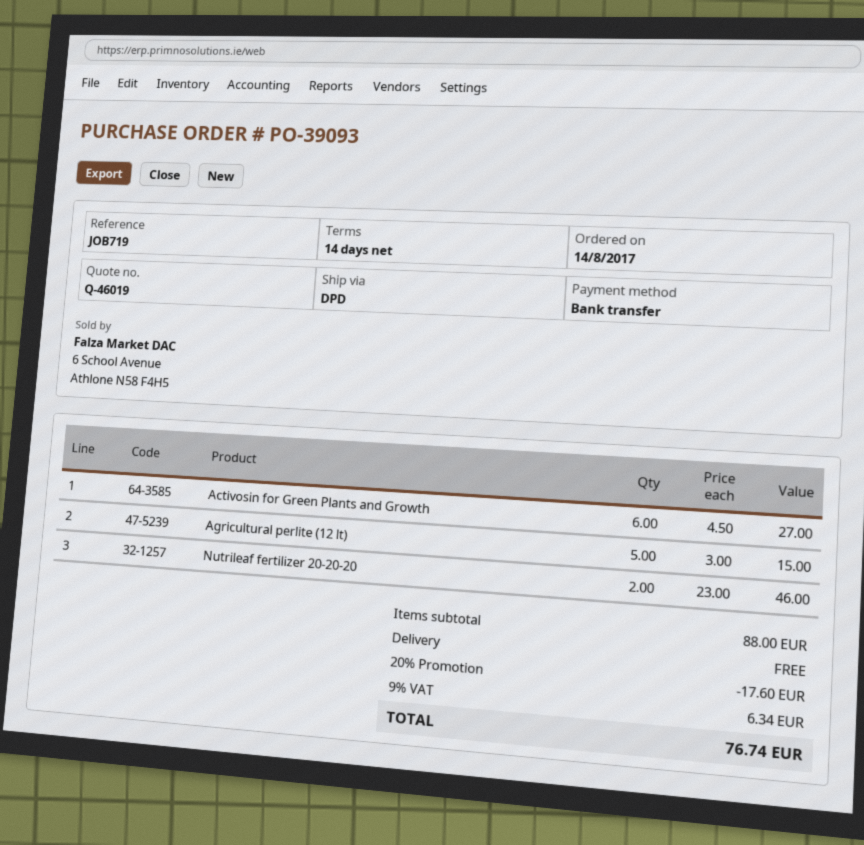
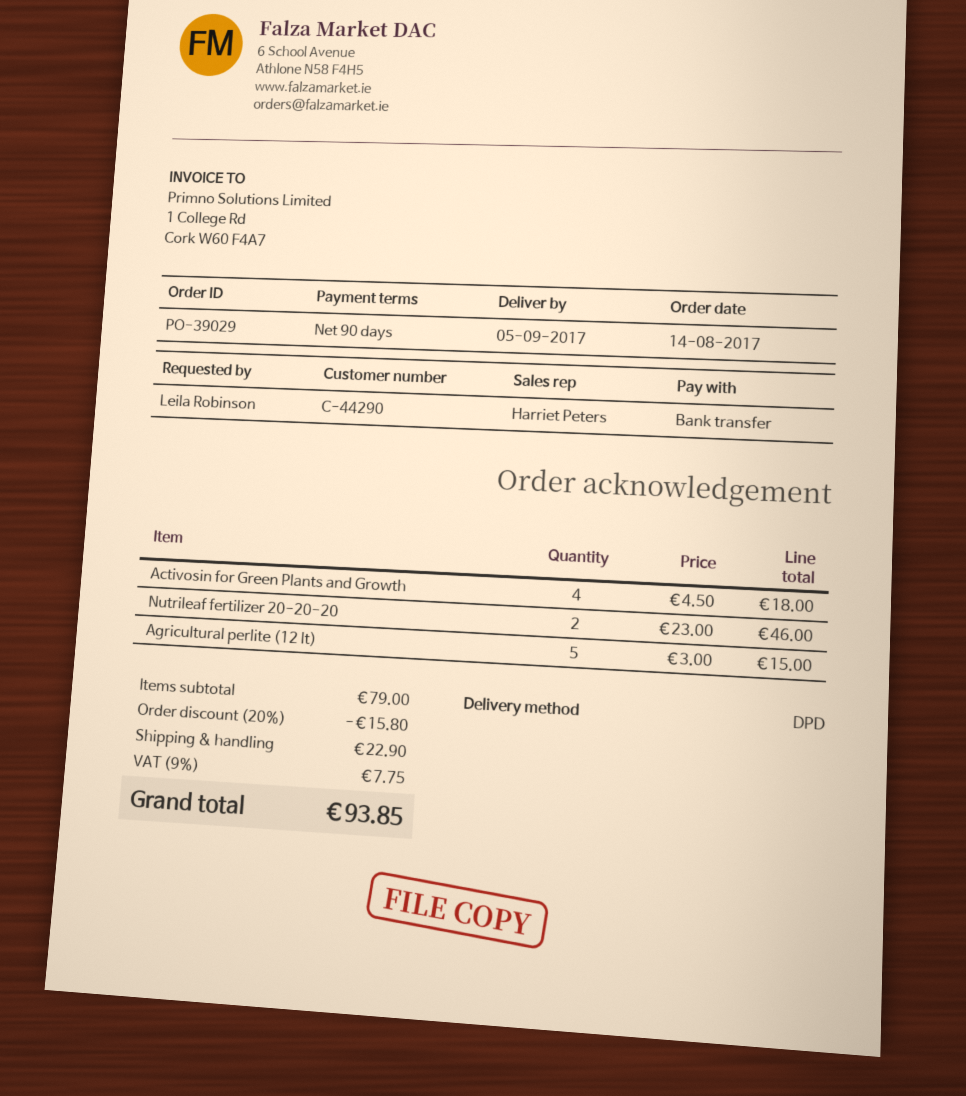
order number: PO-39093 -> PO-39029
payment terms: 14 days -> 90 days
Activosin for Green Plants and Growth: 6 x 4.50 = 27.00 -> 4 x 4.50 = 18.00
subtotal: 88.00 -> 79.00
discount: 20% = 17.60 -> 20% = 15.80
shipping: 0.00 -> 22.90
tax: 9% = 6.34 -> 9% = 7.75
total: 76.74 -> 93.85

